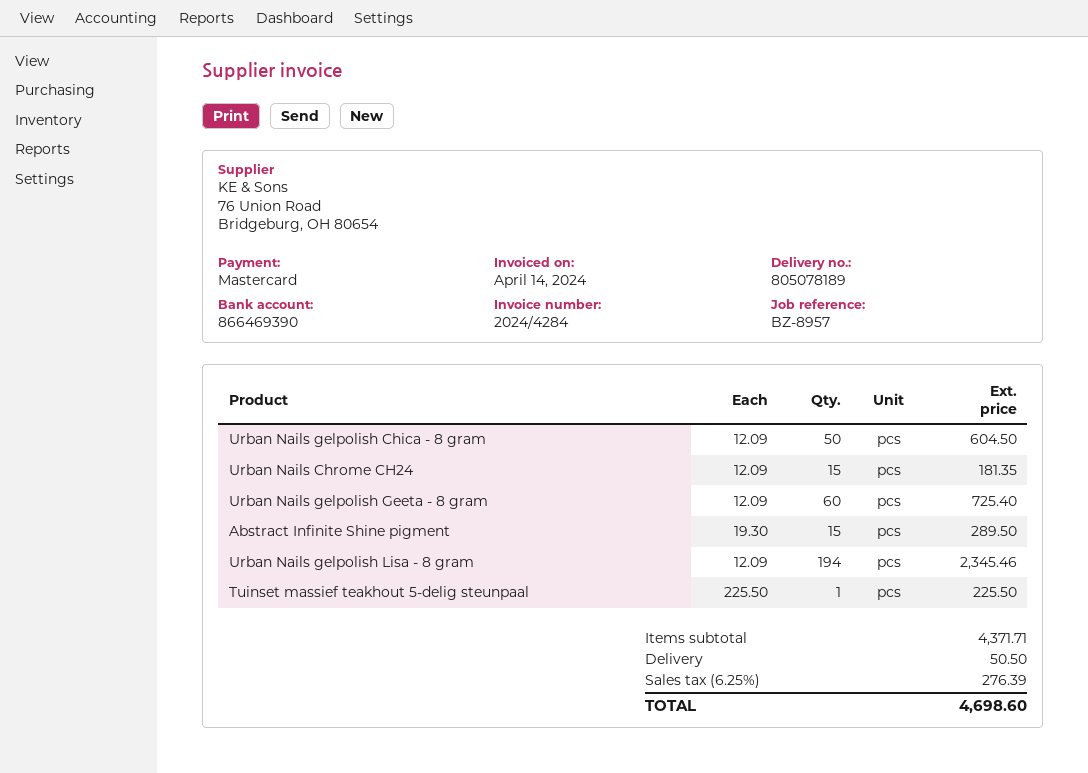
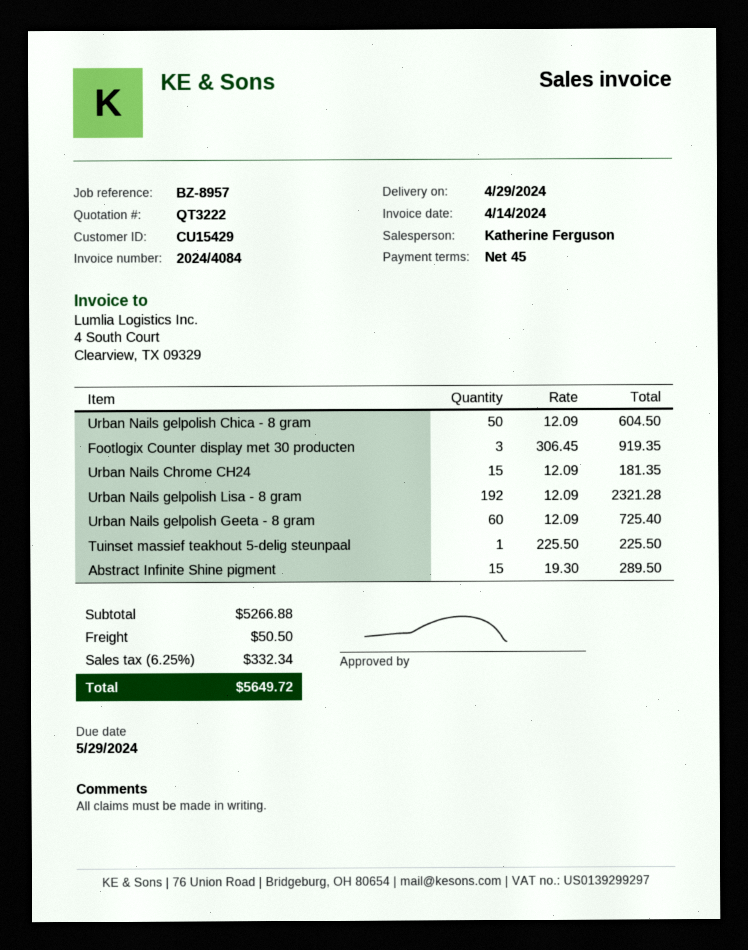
invoice number: 2024/4284 -> 2024/4084
Urban Nails gelpolish Lisa - 8 gram: 194 x 12.09 = 2345.46 -> 192 x 12.09 = 2321.28
Footlogix Counter display met 30 producten: none -> 3 x 306.45 = 919.35
subtotal: 4371.71 -> 5266.88
tax: 6.25% = 276.39 -> 6.25% = 332.34
total: 4698.60 -> 5649.72

